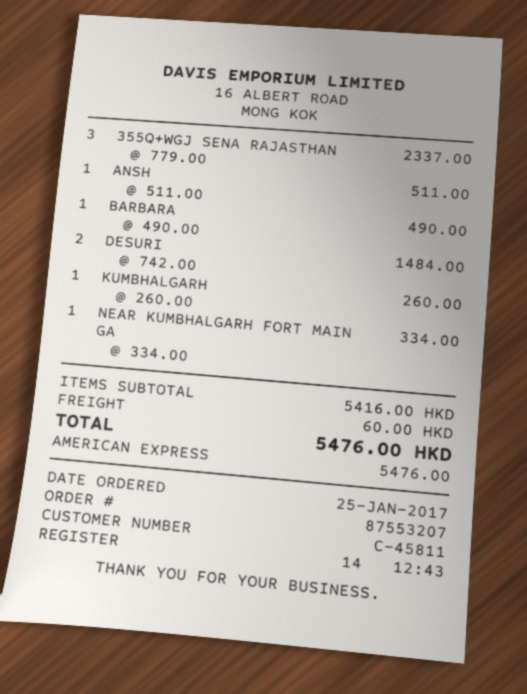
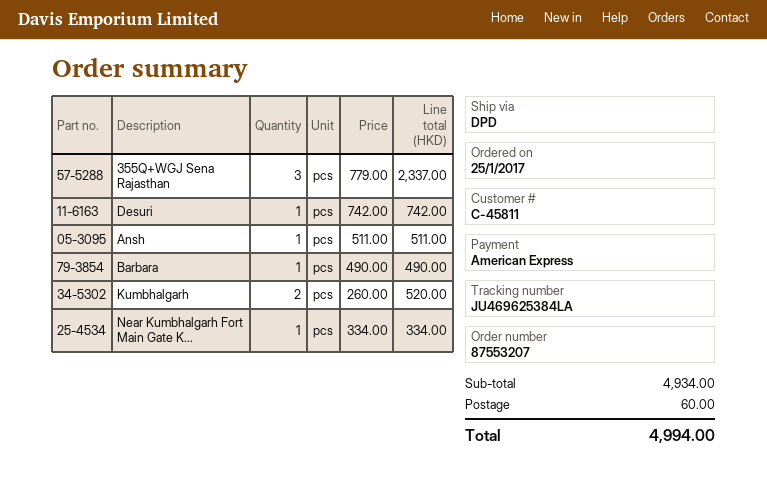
DESURI: 2 x 742.00 = 1484.00 -> 1 x 742.00 = 742.00
KUMBHALGARH: 1 x 260.00 = 260.00 -> 2 x 260.00 = 520.00
subtotal: 5416.00 -> 4934.00
total: 5476.00 -> 4994.00

